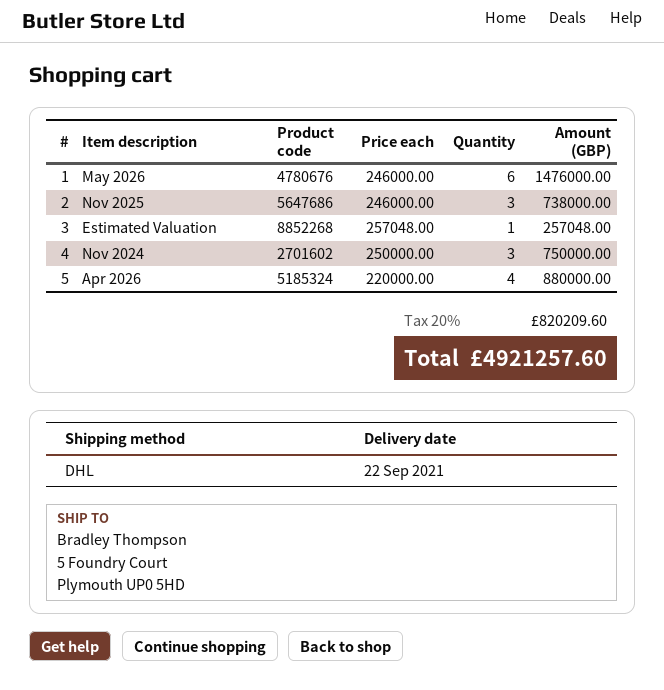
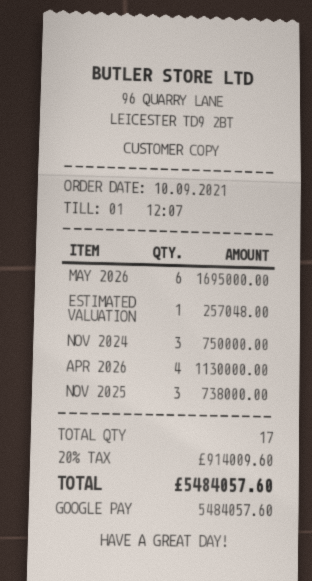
May 2026: 6 for 1476000.00 -> 6 for 1695000.00
Apr 2026: 4 for 880000.00 -> 4 for 1130000.00
tax: 20% = 820209.60 -> 20% = 914009.60
total: 4921257.60 -> 5484057.60

